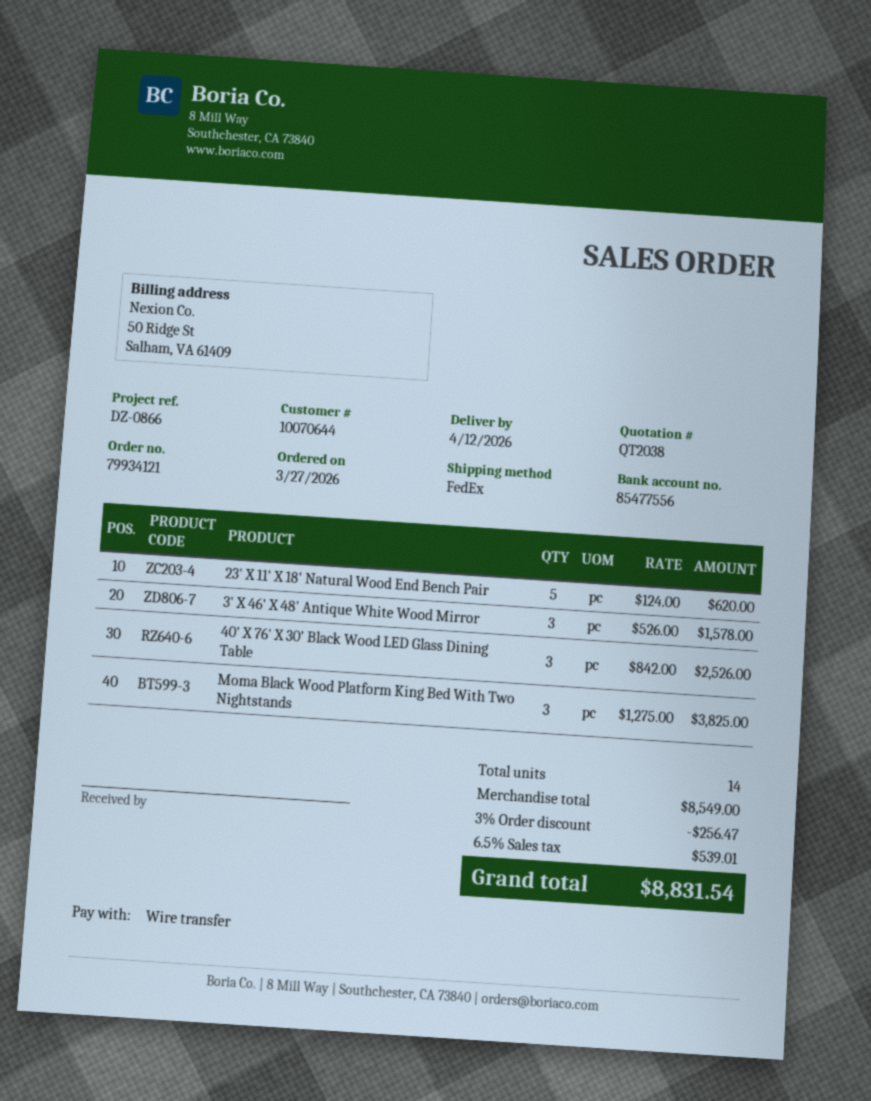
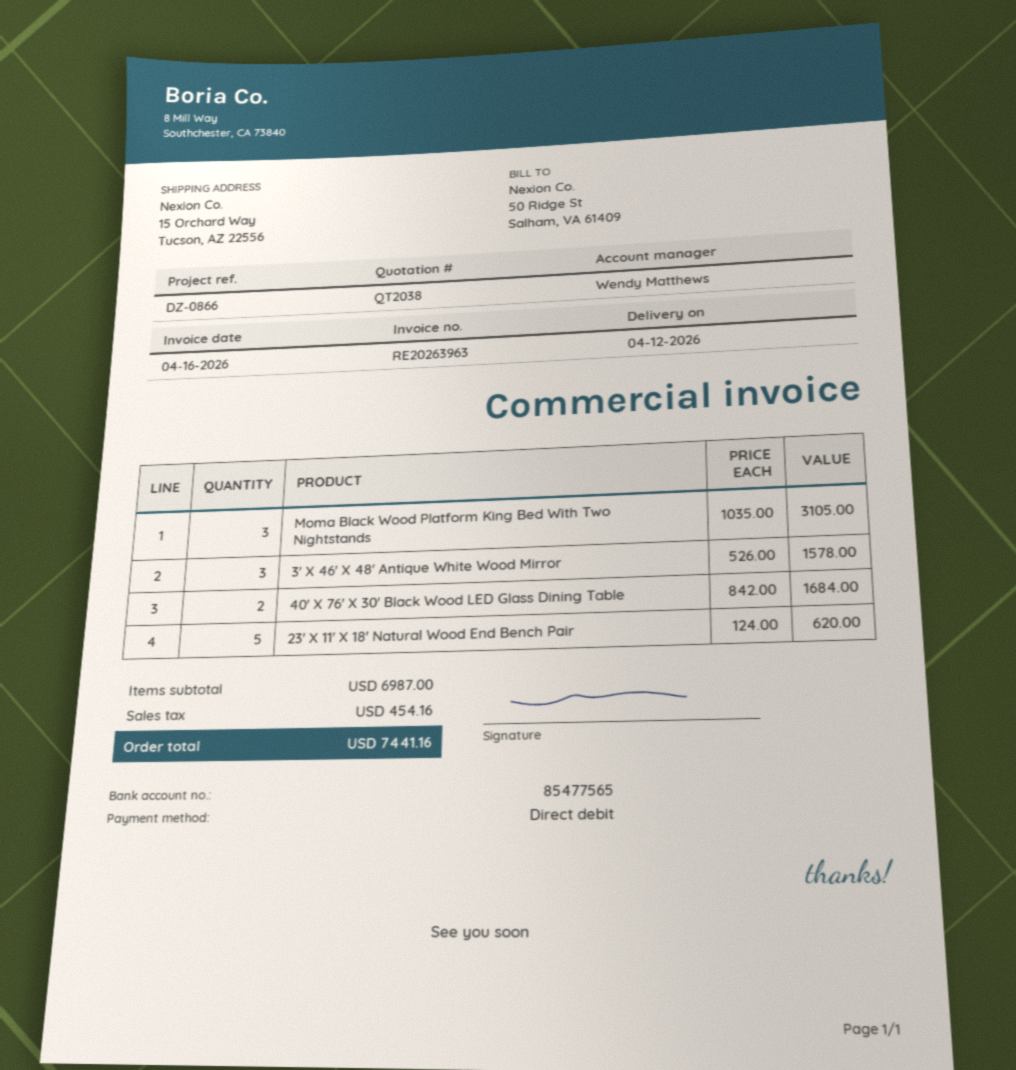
payment method: bank transfer -> direct debit
bank account: 85477556 -> 85477565
40' X 76' X 30' Black Wood LED Glass Dining Table: 3 x 842.00 = 2526.00 -> 2 x 842.00 = 1684.00
Moma Black Wood Platform King Bed With Two Nightstands: 3 x 1275.00 = 3825.00 -> 3 x 1035.00 = 3105.00
subtotal: 8549.00 -> 6987.00
discount: 3% = 256.47 -> none
tax: 539.01 -> 454.16
total: 8831.54 -> 7441.16

